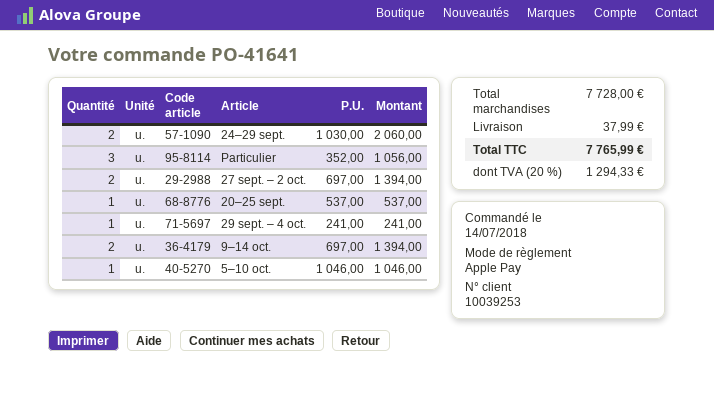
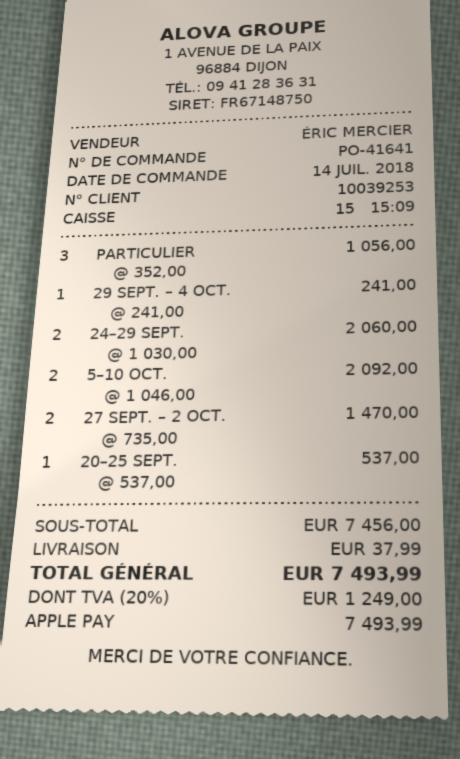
27 sept. – 2 oct.: 2 x 697.00 = 1394.00 -> 2 x 735.00 = 1470.00
9–14 oct.: 2 x 697.00 = 1394.00 -> none
5–10 oct.: 1 x 1046.00 = 1046.00 -> 2 x 1046.00 = 2092.00
subtotal: 7728.00 -> 7456.00
tax: 20% = 1294.33 -> 20% = 1249.00
total: 7765.99 -> 7493.99

